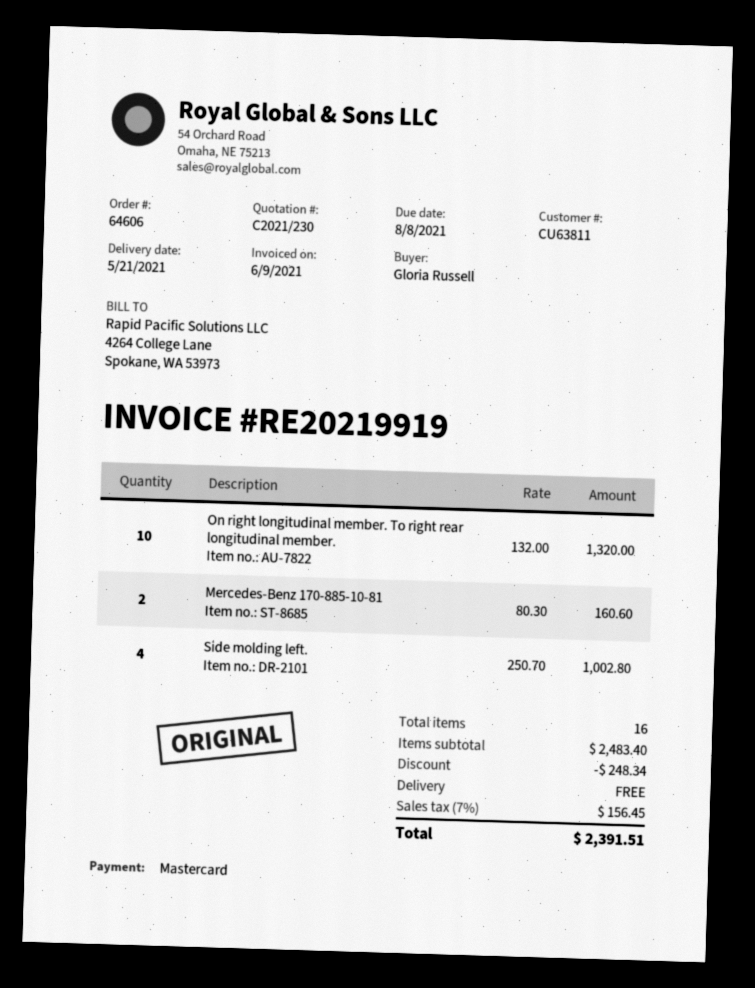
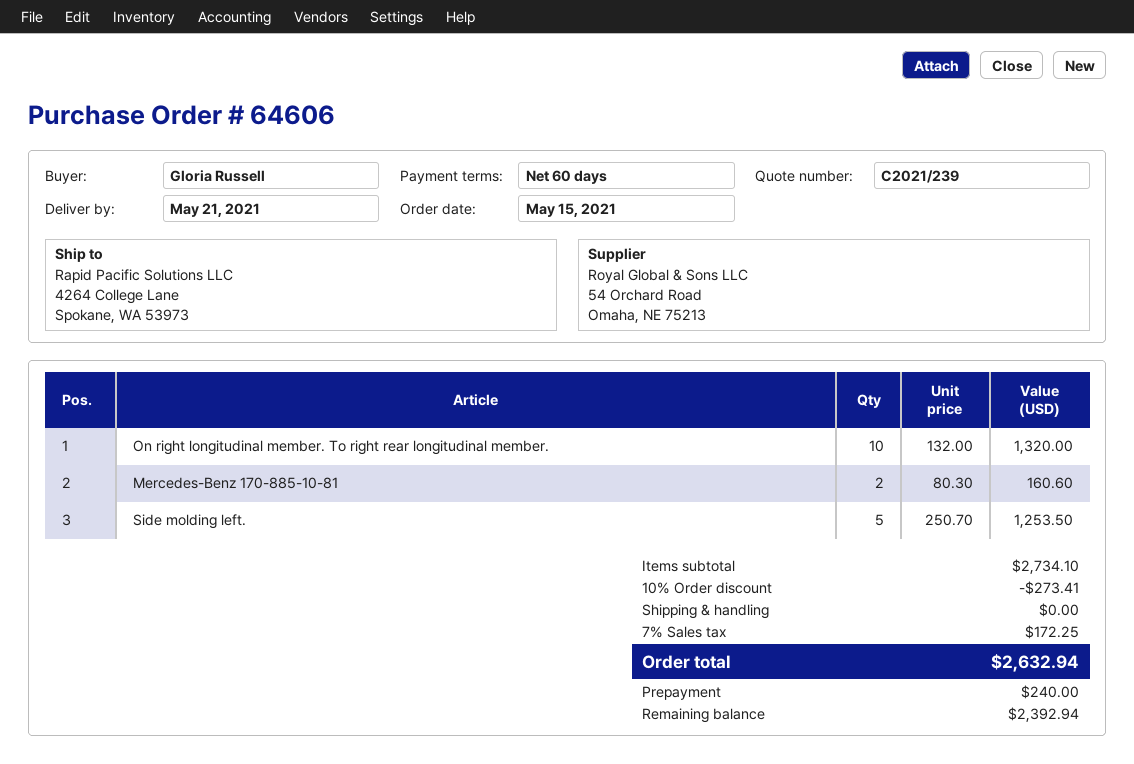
quote number: C2021/230 -> C2021/239
Side molding left.: 4 x 250.70 = 1002.80 -> 5 x 250.70 = 1253.50
subtotal: 2483.40 -> 2734.10
discount: 248.34 -> 273.41
tax: 7% = 156.45 -> 7% = 172.25
total: 2391.51 -> 2632.94

